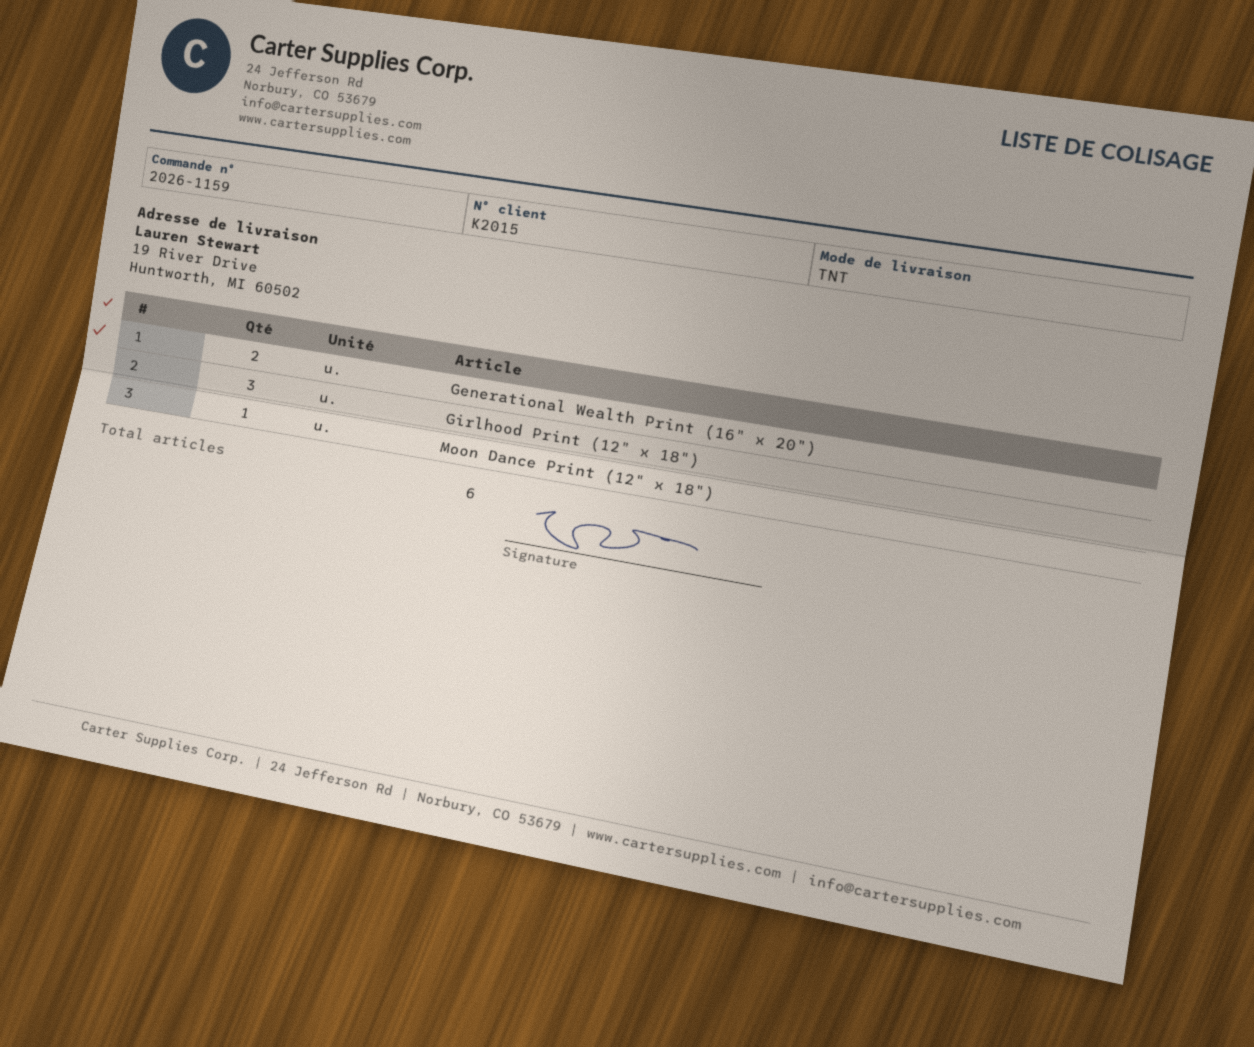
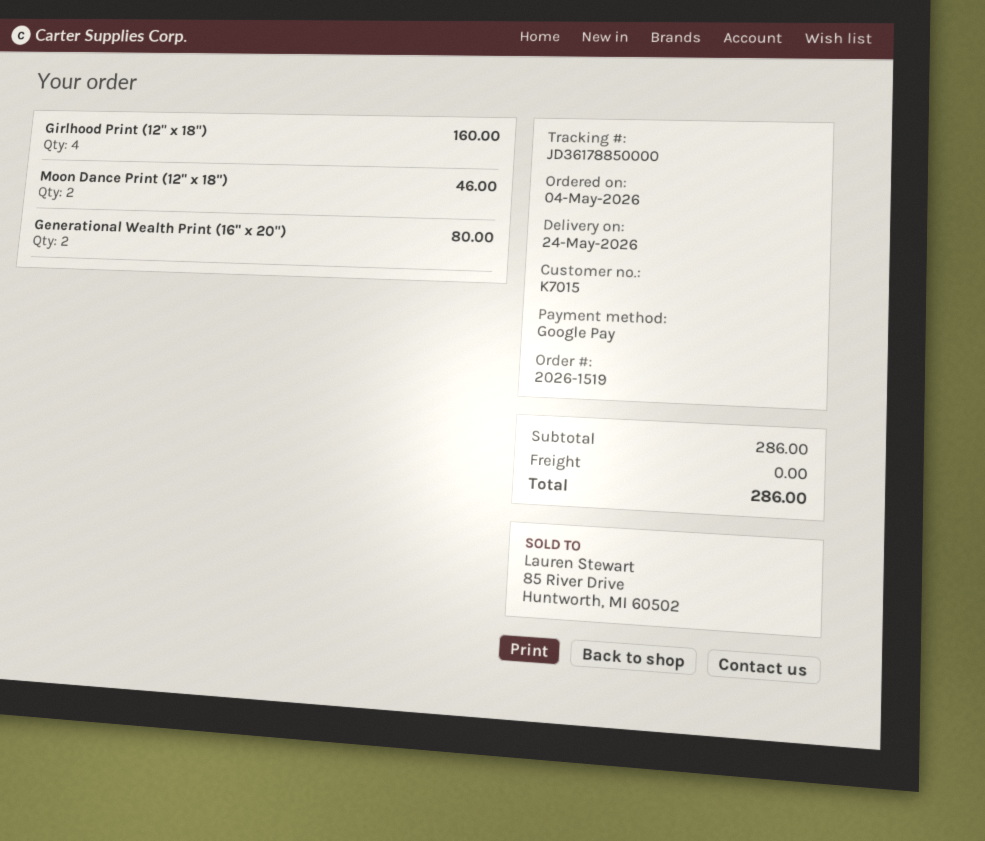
order number: 2026-1159 -> 2026-1519
customer number: K2015 -> K7015
Girlhood Print (12" x 18"): 3 -> 4
Moon Dance Print (12" x 18"): 1 -> 2

